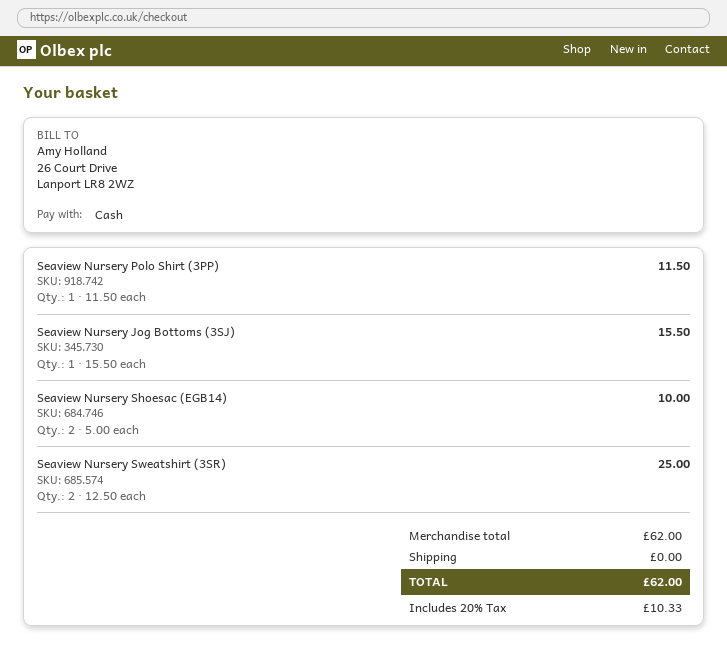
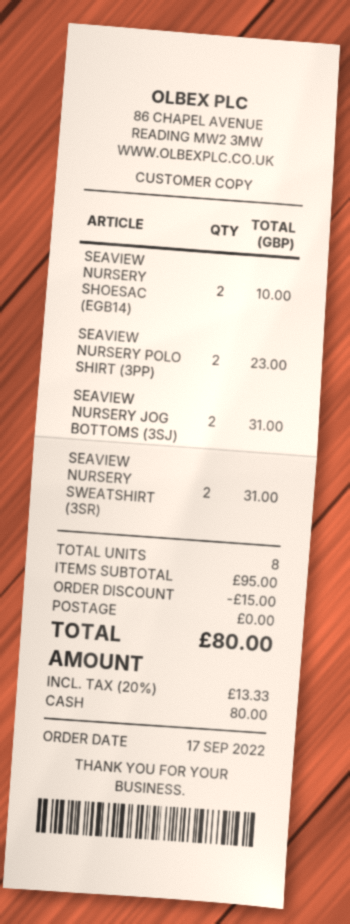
Seaview Nursery Polo Shirt (3PP): 1 for 11.50 -> 2 for 23.00
Seaview Nursery Jog Bottoms (3SJ): 1 for 15.50 -> 2 for 31.00
Seaview Nursery Sweatshirt (3SR): 2 for 25.00 -> 2 for 31.00
subtotal: 62.00 -> 95.00
discount: none -> 15.00
tax: 20% = 10.33 -> 20% = 13.33
total: 62.00 -> 80.00

